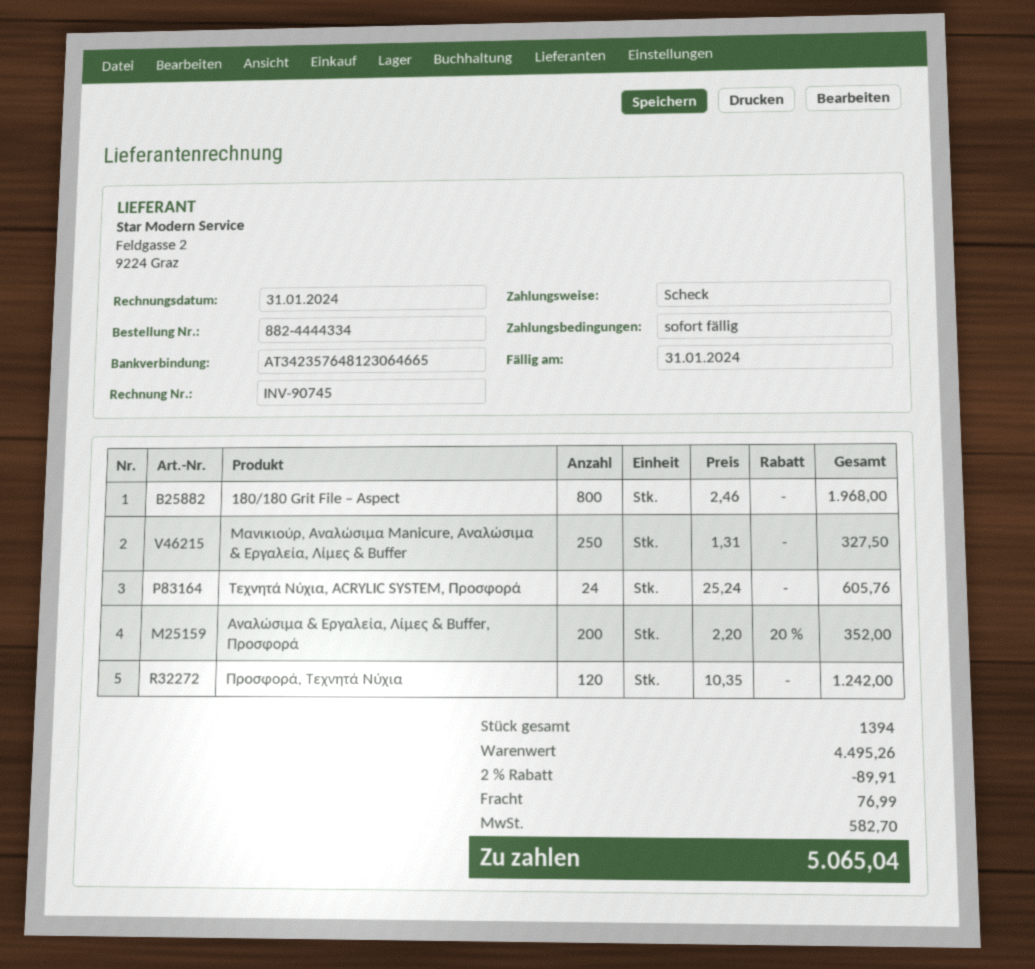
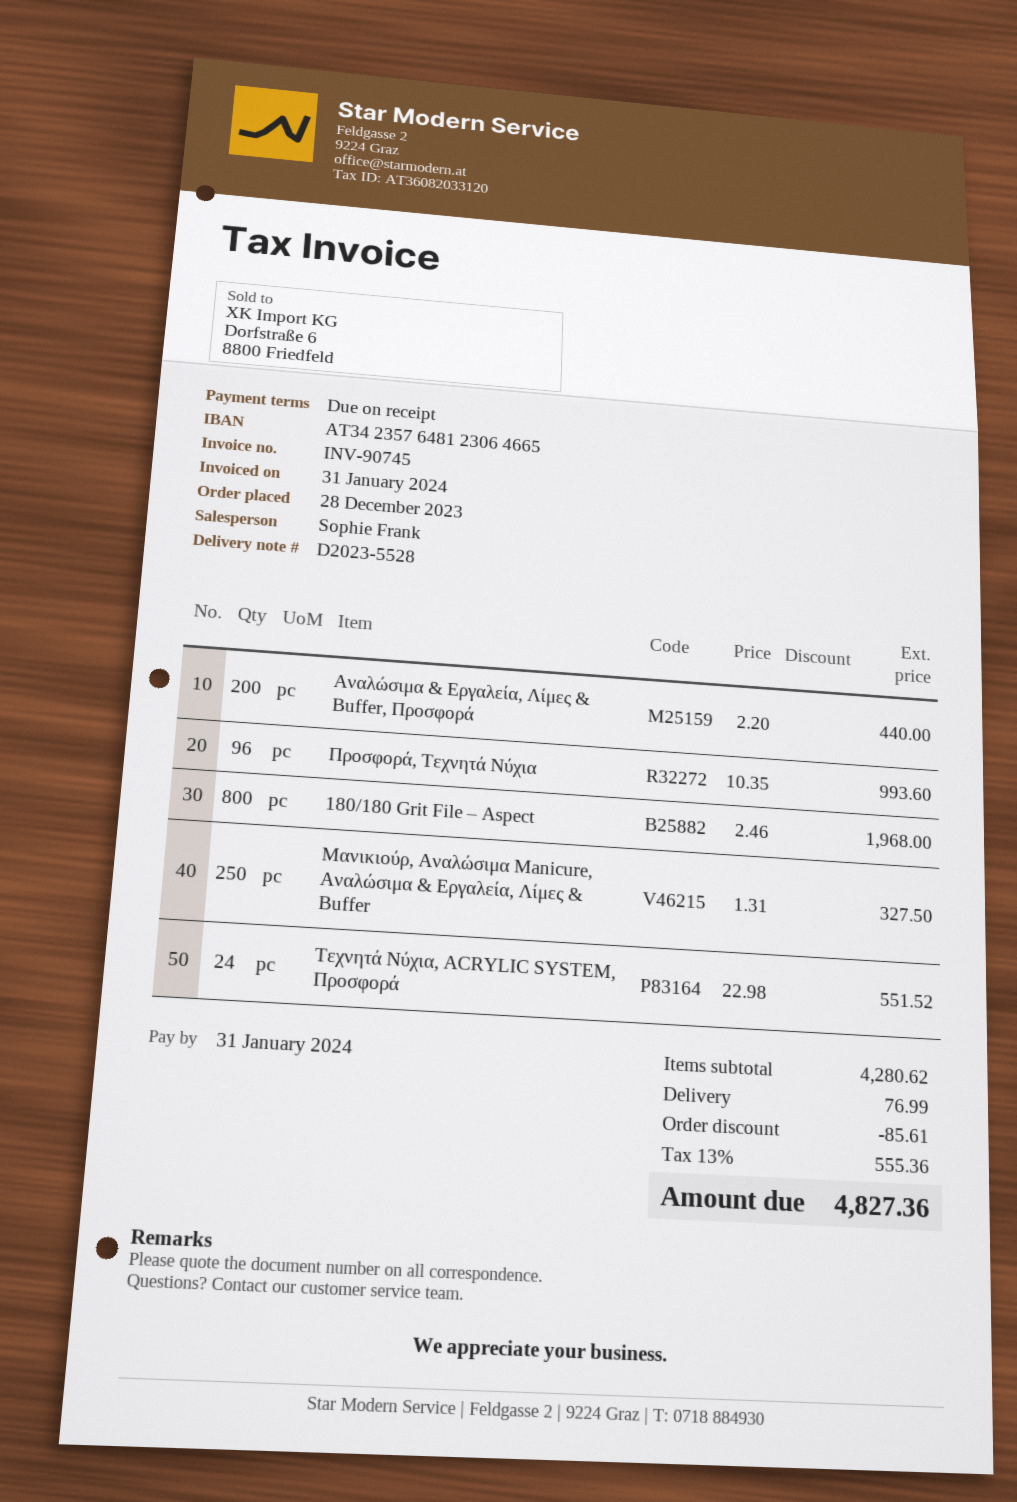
Τεχνητά Νύχια, ACRYLIC SYSTEM, Προσφορά: 24 x 25.24 = 605.76 -> 24 x 22.98 = 551.52
Αναλώσιμα & Εργαλεία, Λίμες & Buffer, Προσφορά: 200 x 2.20 - 20% = 352.00 -> 200 x 2.20 = 440.00
Προσφορά, Τεχνητά Νύχια: 120 x 10.35 = 1242.00 -> 96 x 10.35 = 993.60
subtotal: 4495.26 -> 4280.62
discount: 89.91 -> 85.61
tax: 582.70 -> 555.36
total: 5065.04 -> 4827.36

